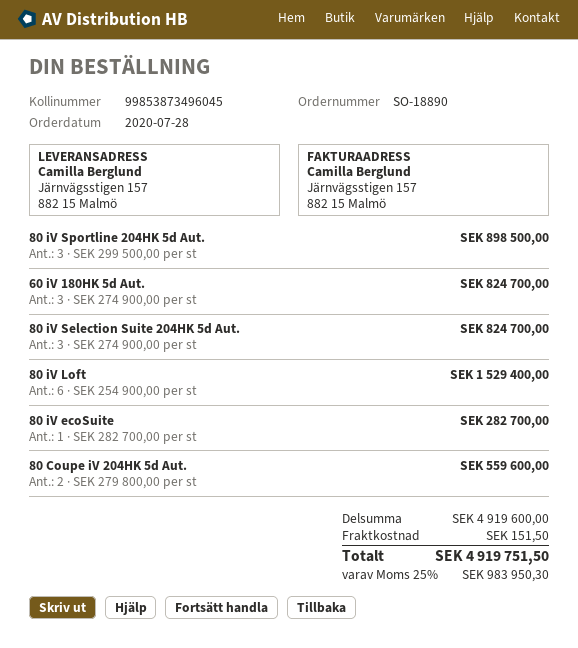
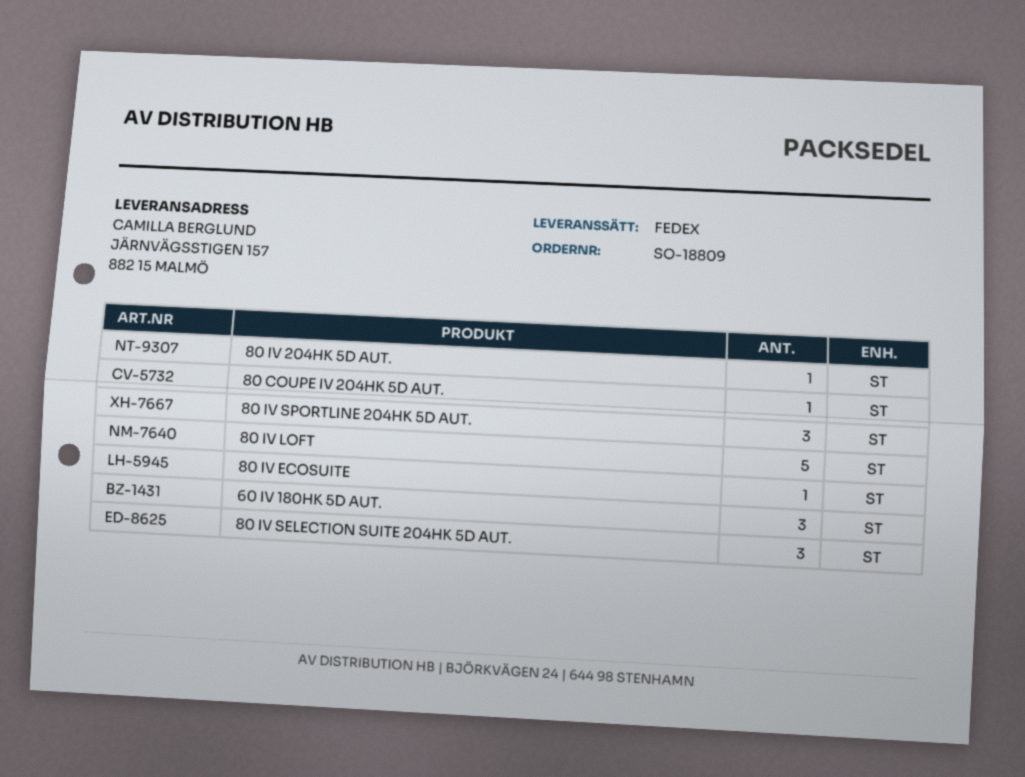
order number: SO-18890 -> SO-18809
80 iV Loft: 6 -> 5
80 Coupe iV 204HK 5d Aut.: 2 -> 1
80 IV 204HK 5D AUT.: none -> 1

